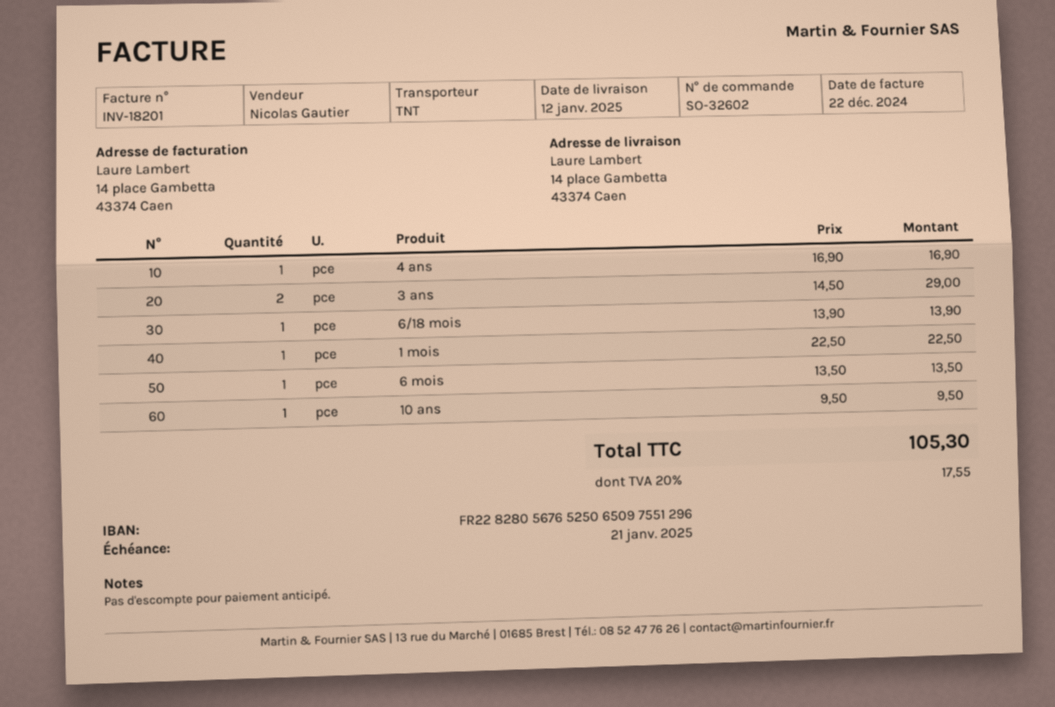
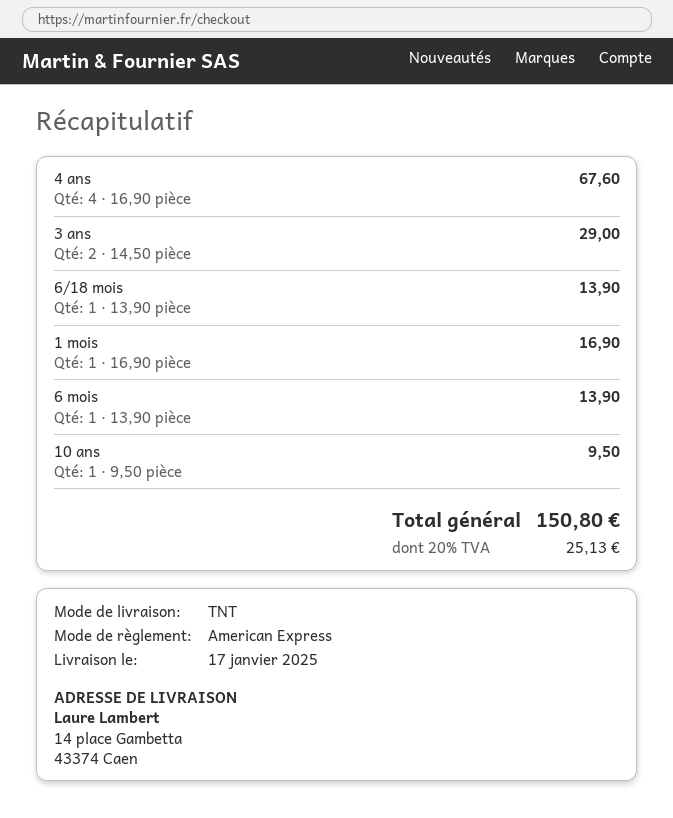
delivery date: 2025-01-12 -> 2025-01-17
4 ans: 1 x 16.90 = 16.90 -> 4 x 16.90 = 67.60
1 mois: 1 x 22.50 = 22.50 -> 1 x 16.90 = 16.90
6 mois: 1 x 13.50 = 13.50 -> 1 x 13.90 = 13.90
tax: 20% = 17.55 -> 20% = 25.13
total: 105.30 -> 150.80

